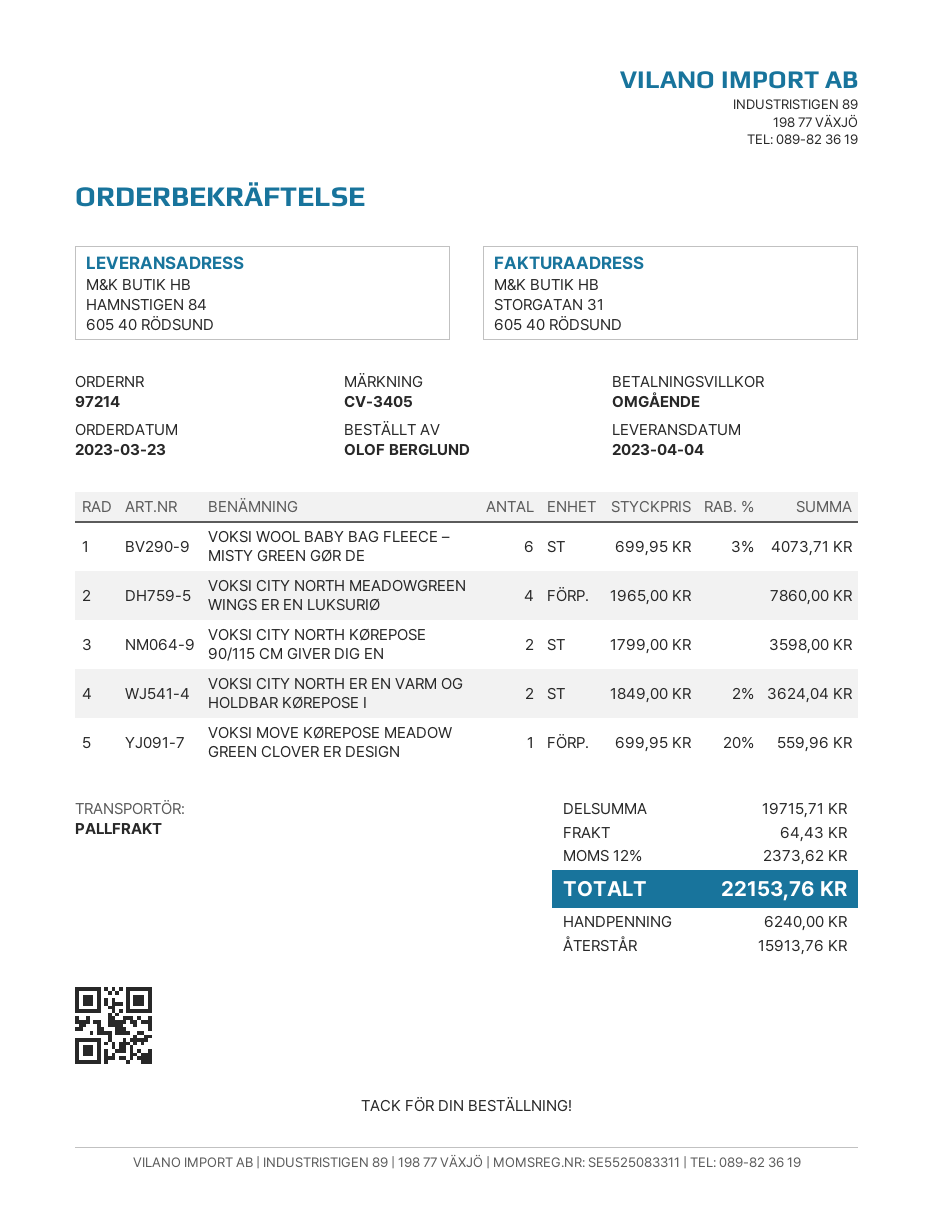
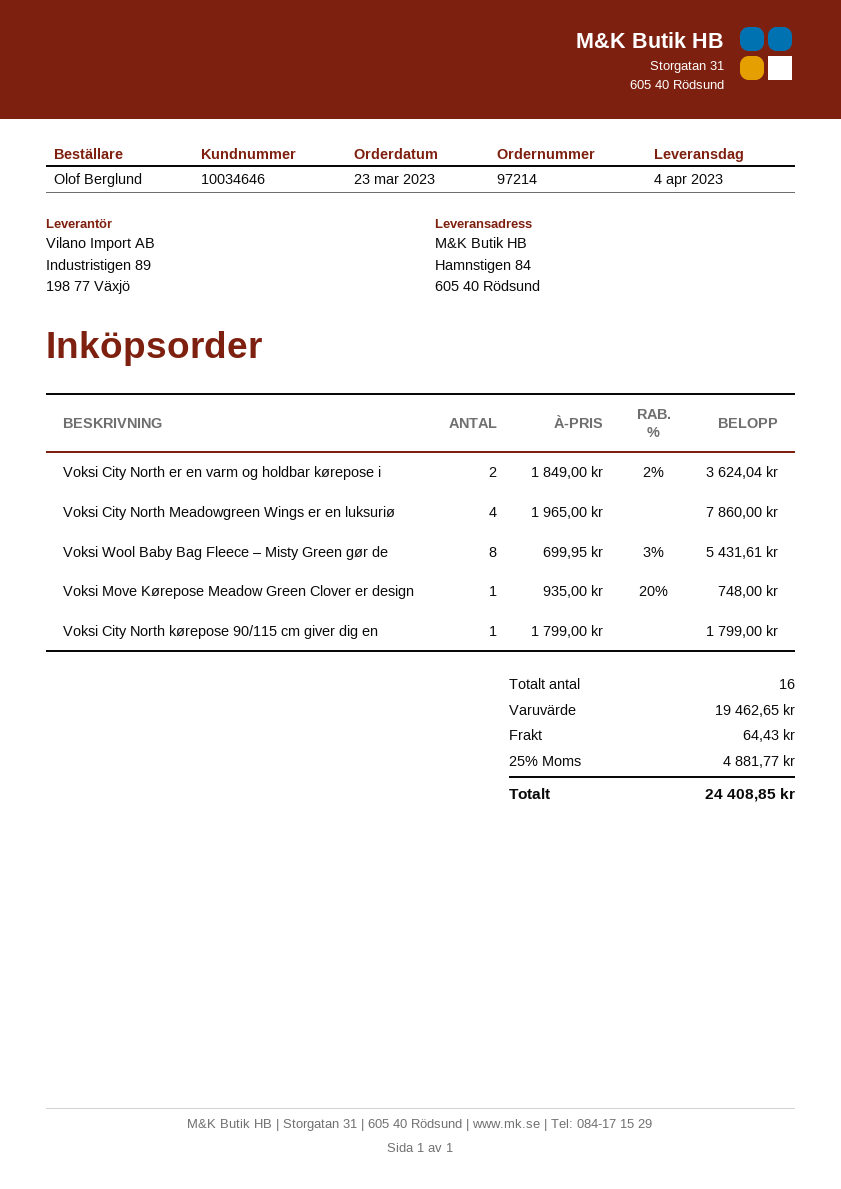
VOKSI WOOL BABY BAG FLEECE – MISTY GREEN GØR DE: 6 x 699.95 - 3% = 4073.71 -> 8 x 699.95 - 3% = 5431.61
VOKSI CITY NORTH KØREPOSE 90/115 CM GIVER DIG EN: 2 x 1799.00 = 3598.00 -> 1 x 1799.00 = 1799.00
VOKSI MOVE KØREPOSE MEADOW GREEN CLOVER ER DESIGN: 1 x 699.95 - 20% = 559.96 -> 1 x 935.00 - 20% = 748.00
subtotal: 19715.71 -> 19462.65
tax: 12% = 2373.62 -> 25% = 4881.77
total: 22153.76 -> 24408.85

